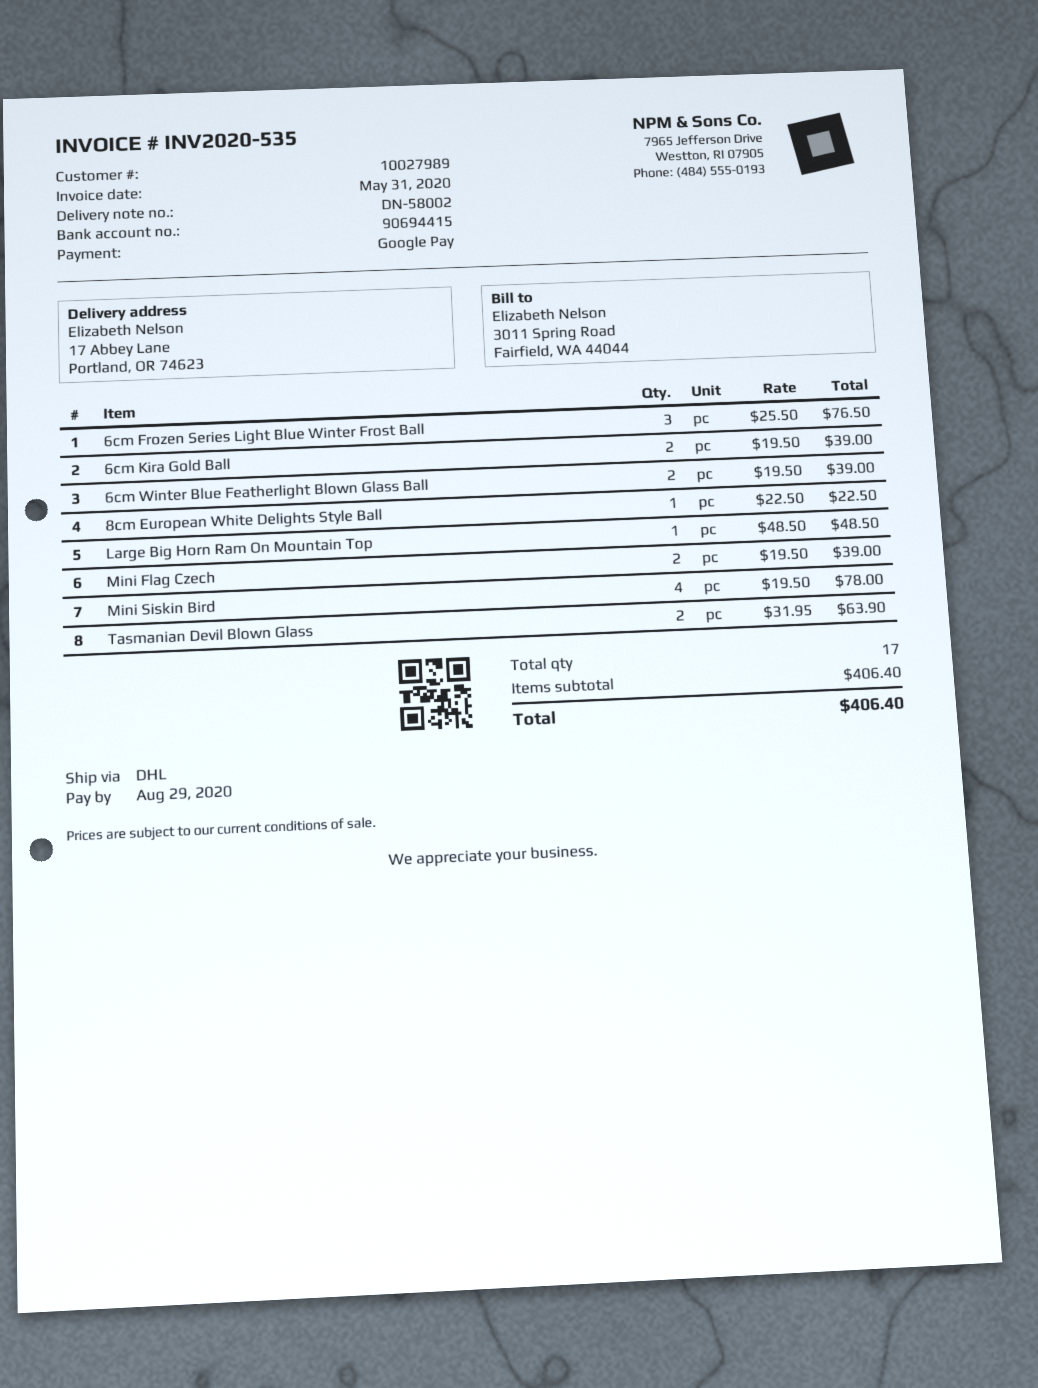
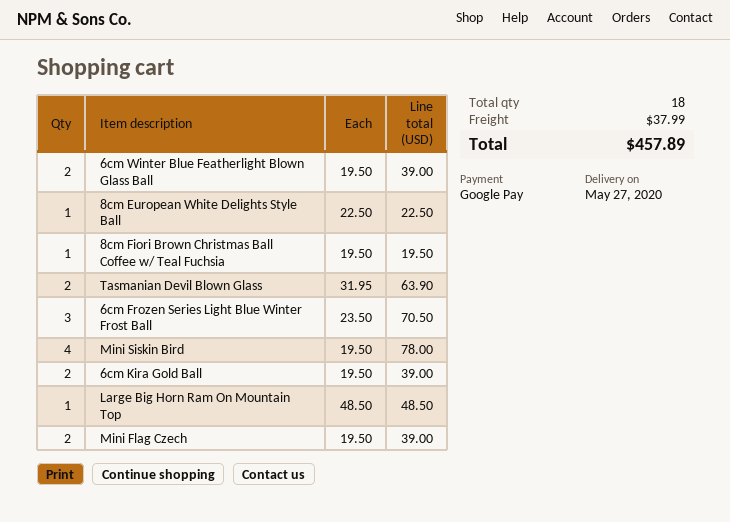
6cm Frozen Series Light Blue Winter Frost Ball: 3 x 25.50 = 76.50 -> 3 x 23.50 = 70.50
8cm Fiori Brown Christmas Ball Coffee w/ Teal Fuchsia: none -> 1 x 19.50 = 19.50
total quantity: 17 -> 18
shipping: none -> 37.99
total: 406.40 -> 457.89

